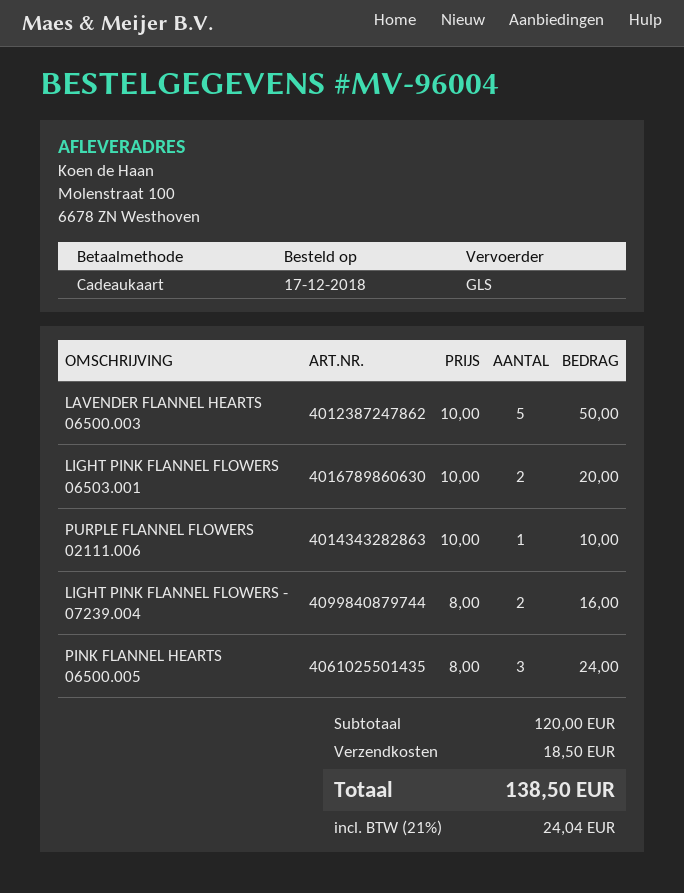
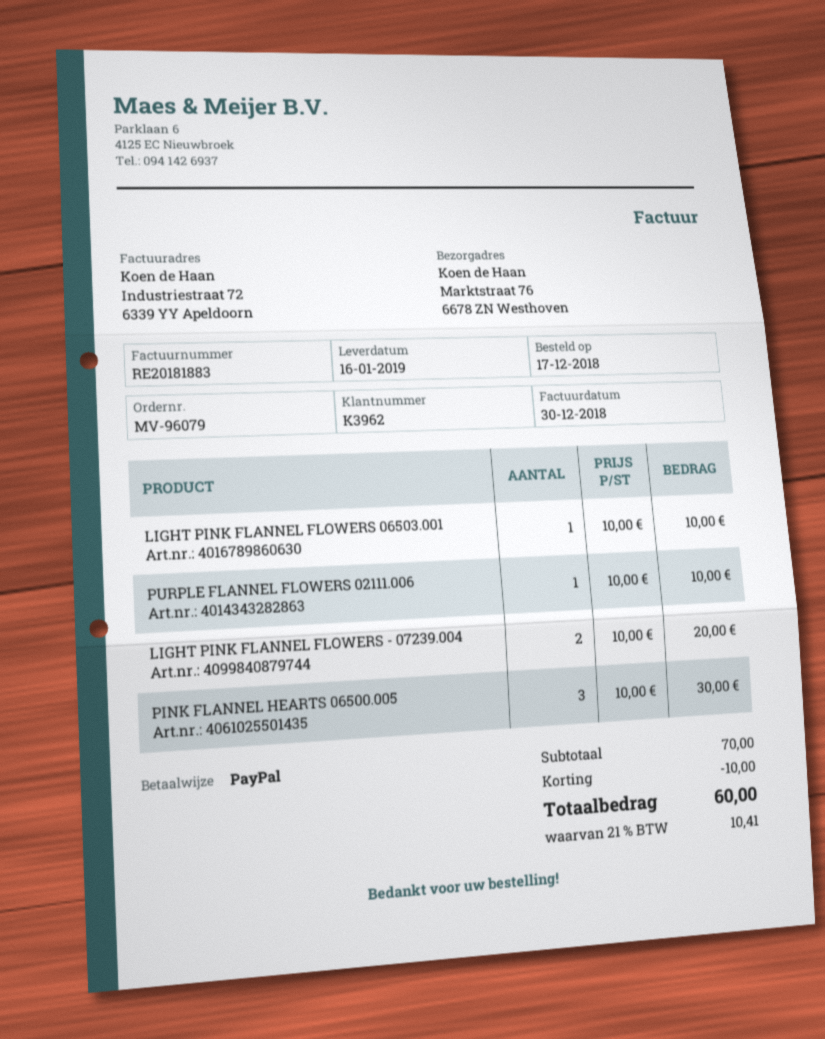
order number: MV-96004 -> MV-96079
payment method: gift card -> PayPal
ship to: Molenstraat 100, 6678 ZN Westhoven -> Marktstraat 76, 6678 ZN Westhoven
LAVENDER FLANNEL HEARTS 06500.003: 5 x 10.00 = 50.00 -> none
LIGHT PINK FLANNEL FLOWERS 06503.001: 2 x 10.00 = 20.00 -> 1 x 10.00 = 10.00
LIGHT PINK FLANNEL FLOWERS - 07239.004: 2 x 8.00 = 16.00 -> 2 x 10.00 = 20.00
PINK FLANNEL HEARTS 06500.005: 3 x 8.00 = 24.00 -> 3 x 10.00 = 30.00
subtotal: 120.00 -> 70.00
discount: none -> 10.00
shipping: 18.50 -> none
tax: 21% = 24.04 -> 21% = 10.41
total: 138.50 -> 60.00

